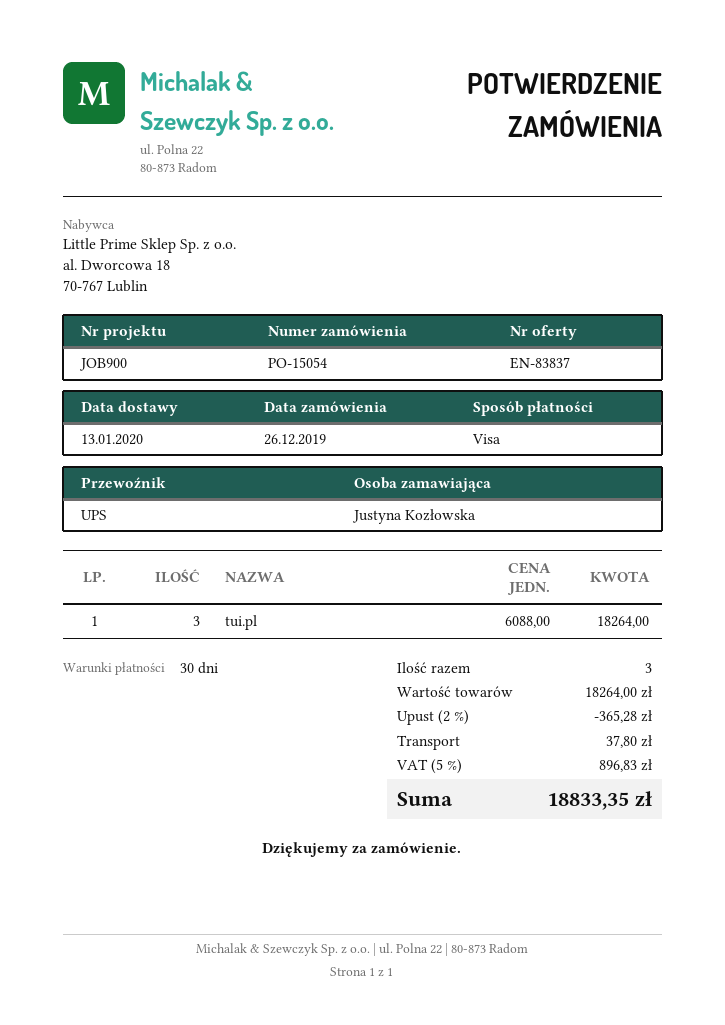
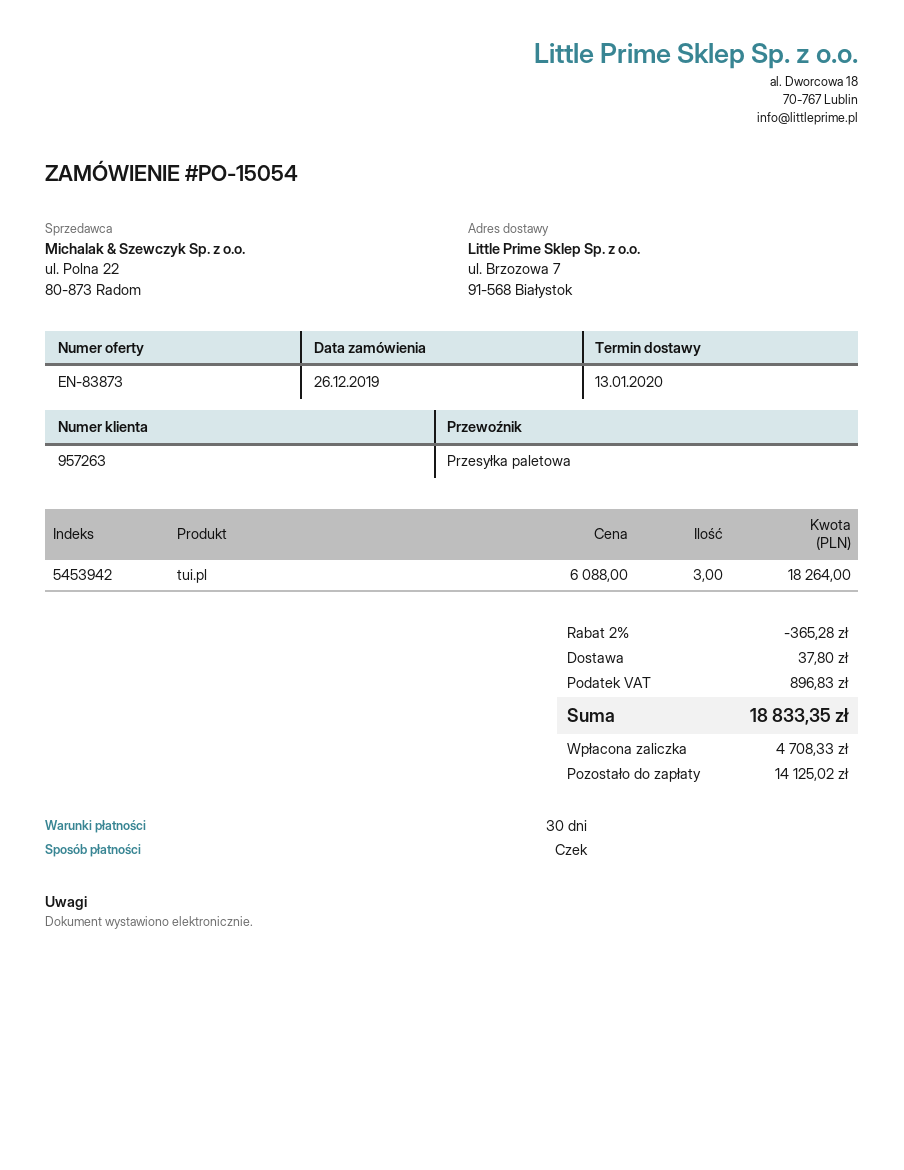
quote number: EN-83837 -> EN-83873
payment method: Visa -> cheque
shipping method: UPS -> pallet freight

